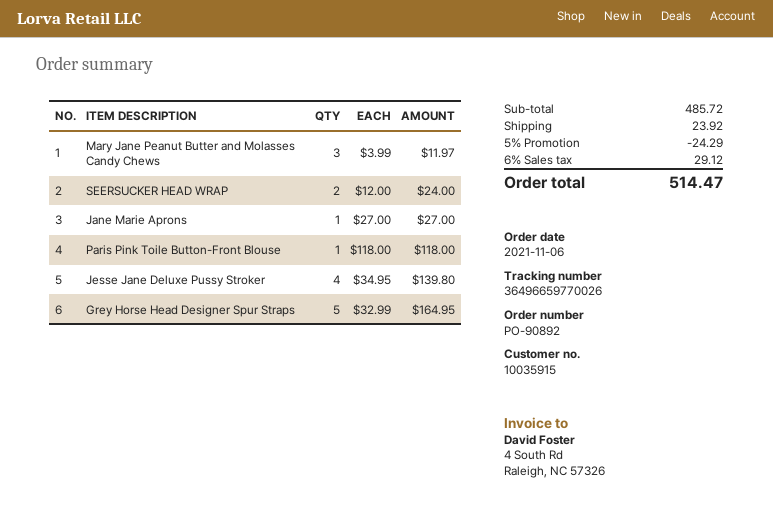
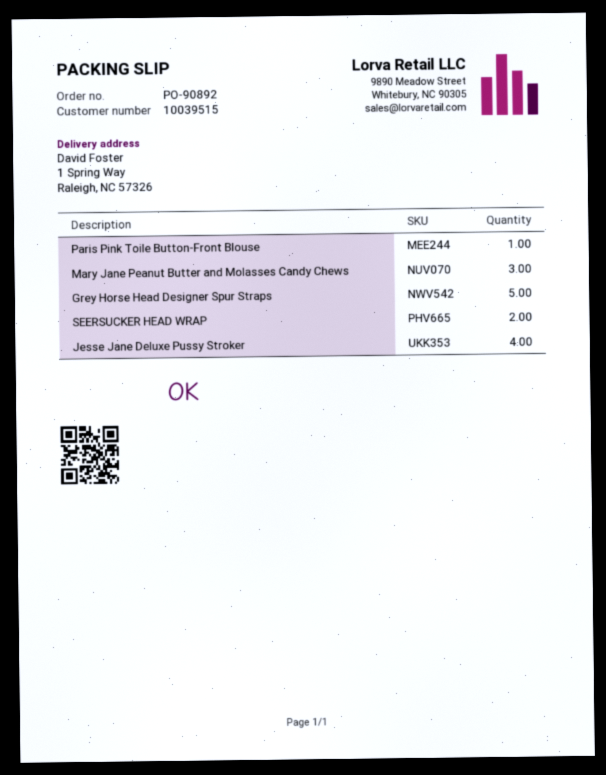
customer number: 10035915 -> 10039515
Jane Marie Aprons: 1 -> none

